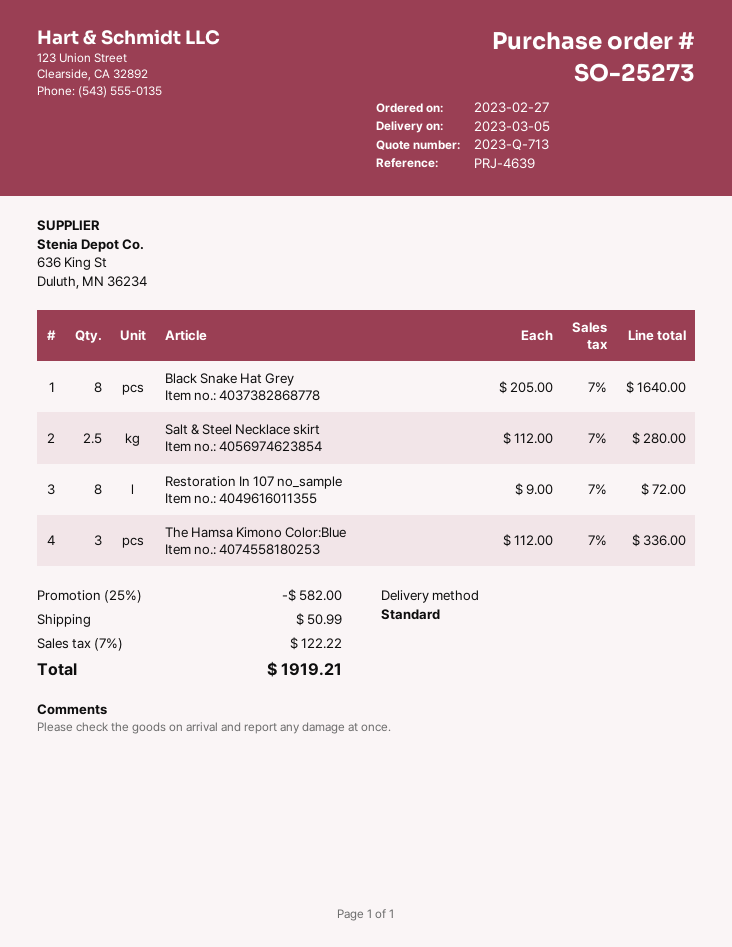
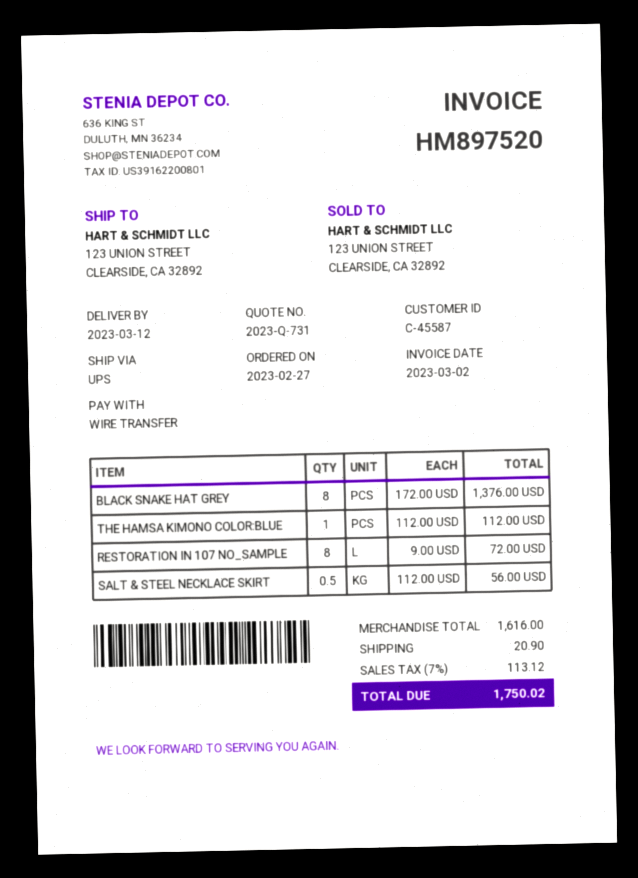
quote number: 2023-Q-713 -> 2023-Q-731
delivery date: 2023-03-05 -> 2023-03-12
shipping method: standard -> UPS
Black Snake Hat Grey: 8 x 205.00 = 1640.00 -> 8 x 172.00 = 1376.00
Salt & Steel Necklace skirt: 2.5 x 112.00 = 280.00 -> 0.5 x 112.00 = 56.00
The Hamsa Kimono Color:Blue: 3 x 112.00 = 336.00 -> 1 x 112.00 = 112.00
discount: 25% = 582.00 -> none
shipping: 50.99 -> 20.90
tax: 7% = 122.22 -> 7% = 113.12
total: 1919.21 -> 1750.02

